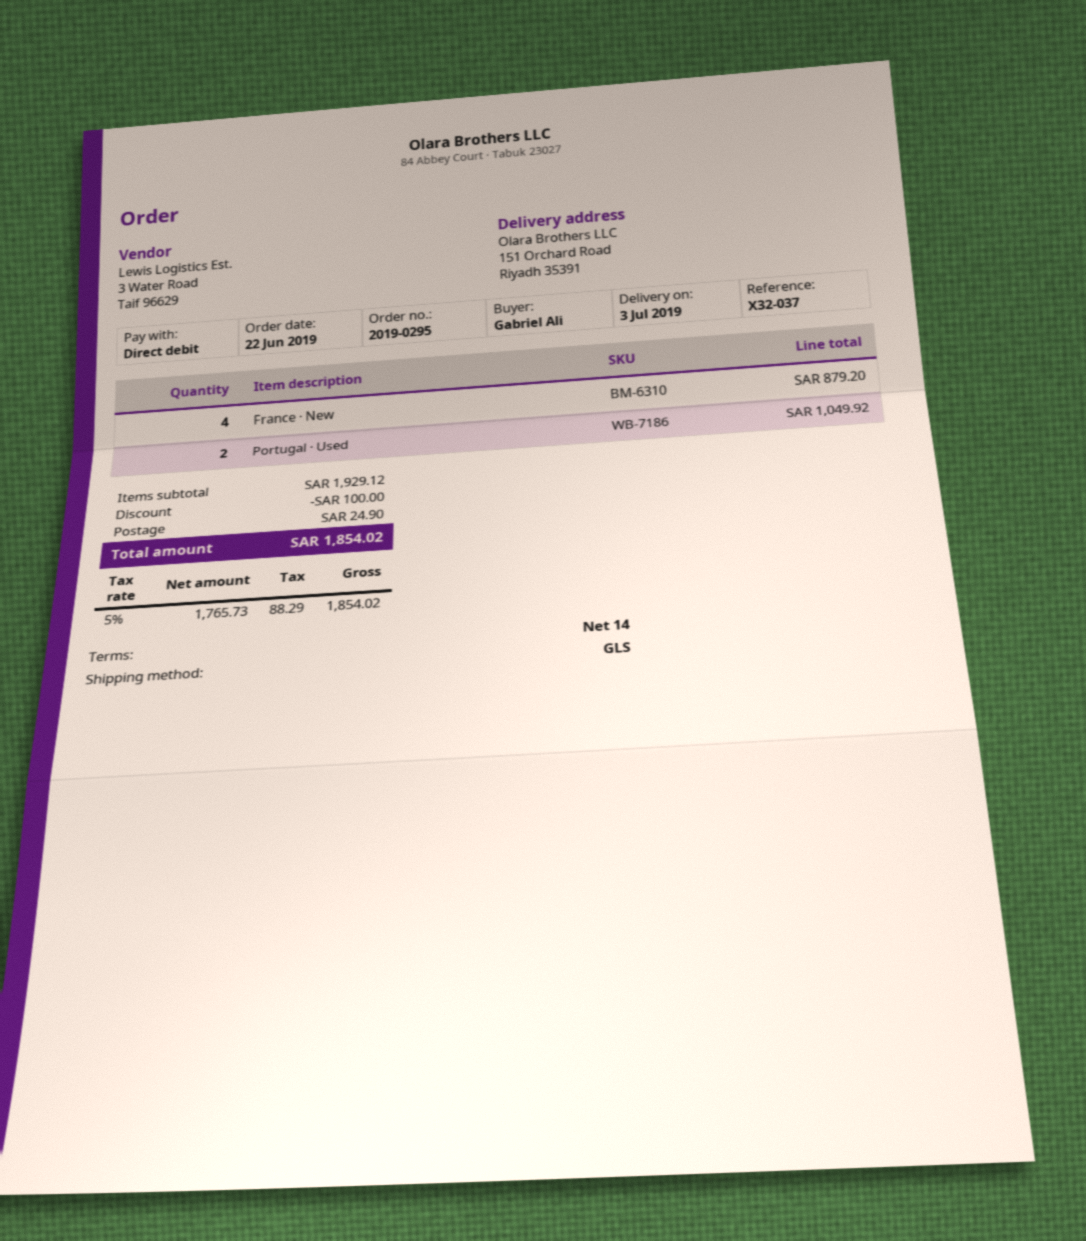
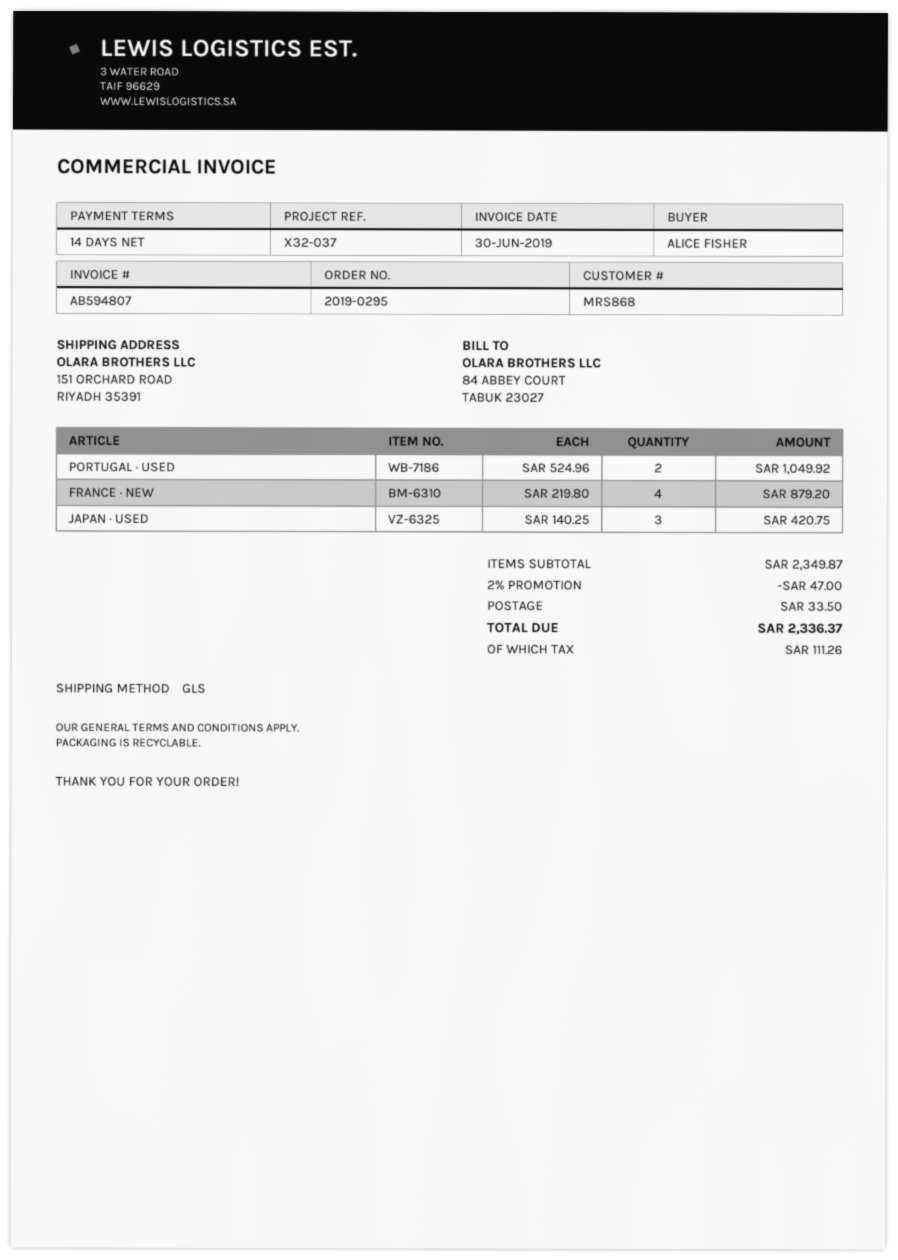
ordered by: Gabriel Ali -> ALICE FISHER
JAPAN · USED: none -> 3 for 420.75
subtotal: 1929.12 -> 2349.87
discount: 100.00 -> 47.00
shipping: 24.90 -> 33.50
tax: 88.29 -> 111.26
total: 1854.02 -> 2336.37

